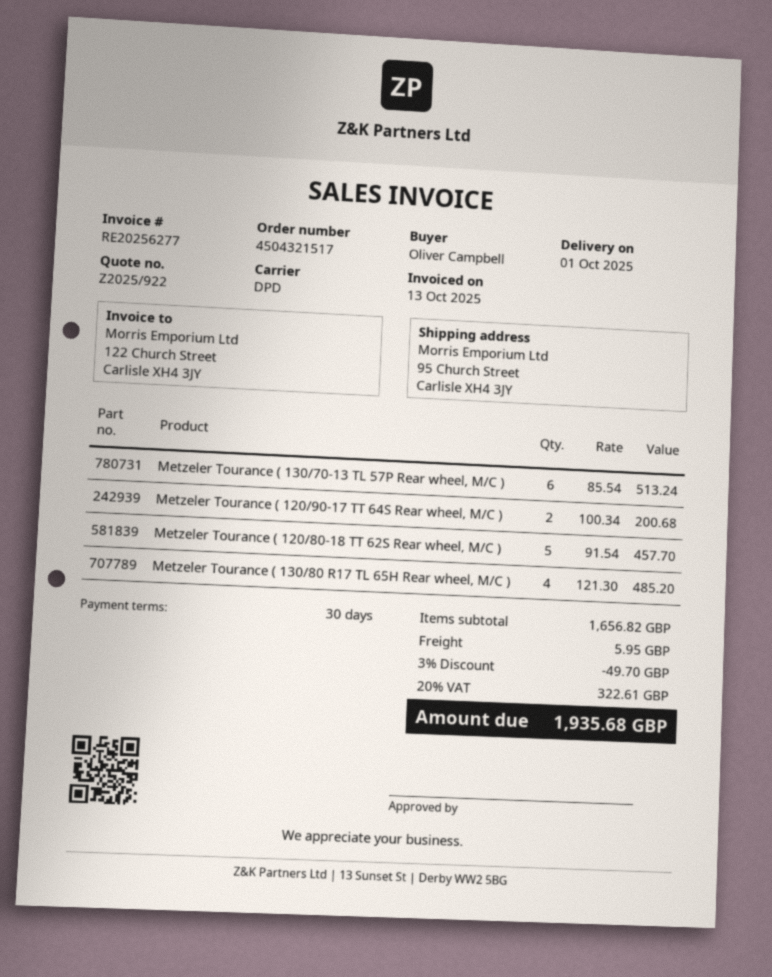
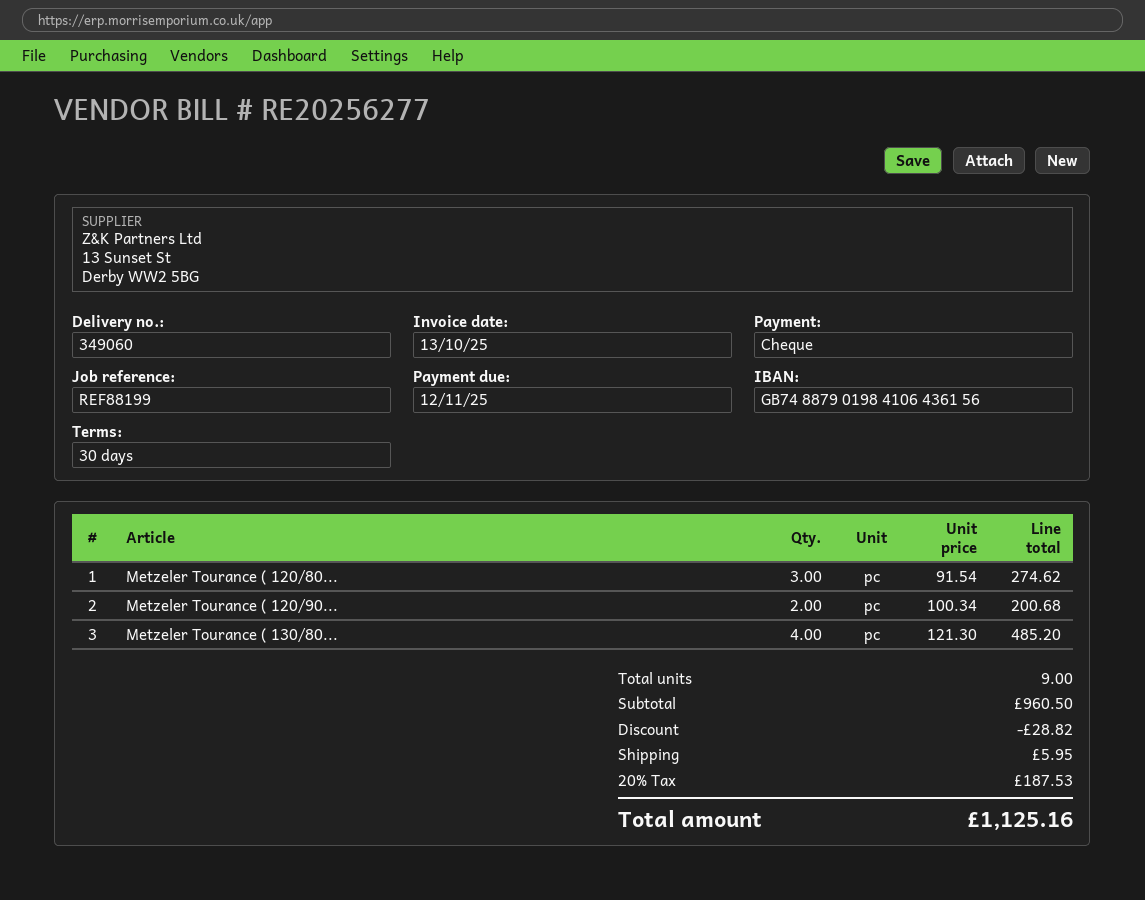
Metzeler Tourance ( 130/70-13 TL 57P Rear wheel, M/C ): 6 x 85.54 = 513.24 -> none
Metzeler Tourance ( 120/80-18 TT 62S Rear wheel, M/C ): 5 x 91.54 = 457.70 -> 3 x 91.54 = 274.62
subtotal: 1656.82 -> 960.50
discount: 49.70 -> 28.82
tax: 20% = 322.61 -> 20% = 187.53
total: 1935.68 -> 1125.16

